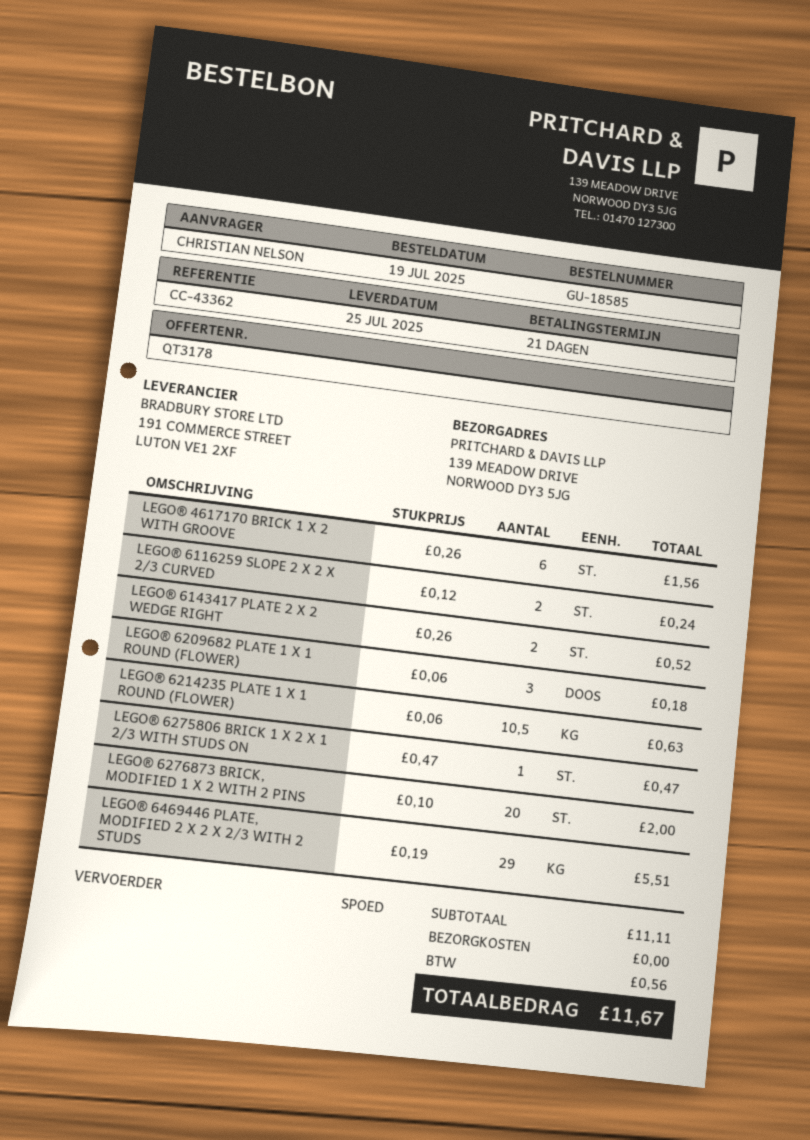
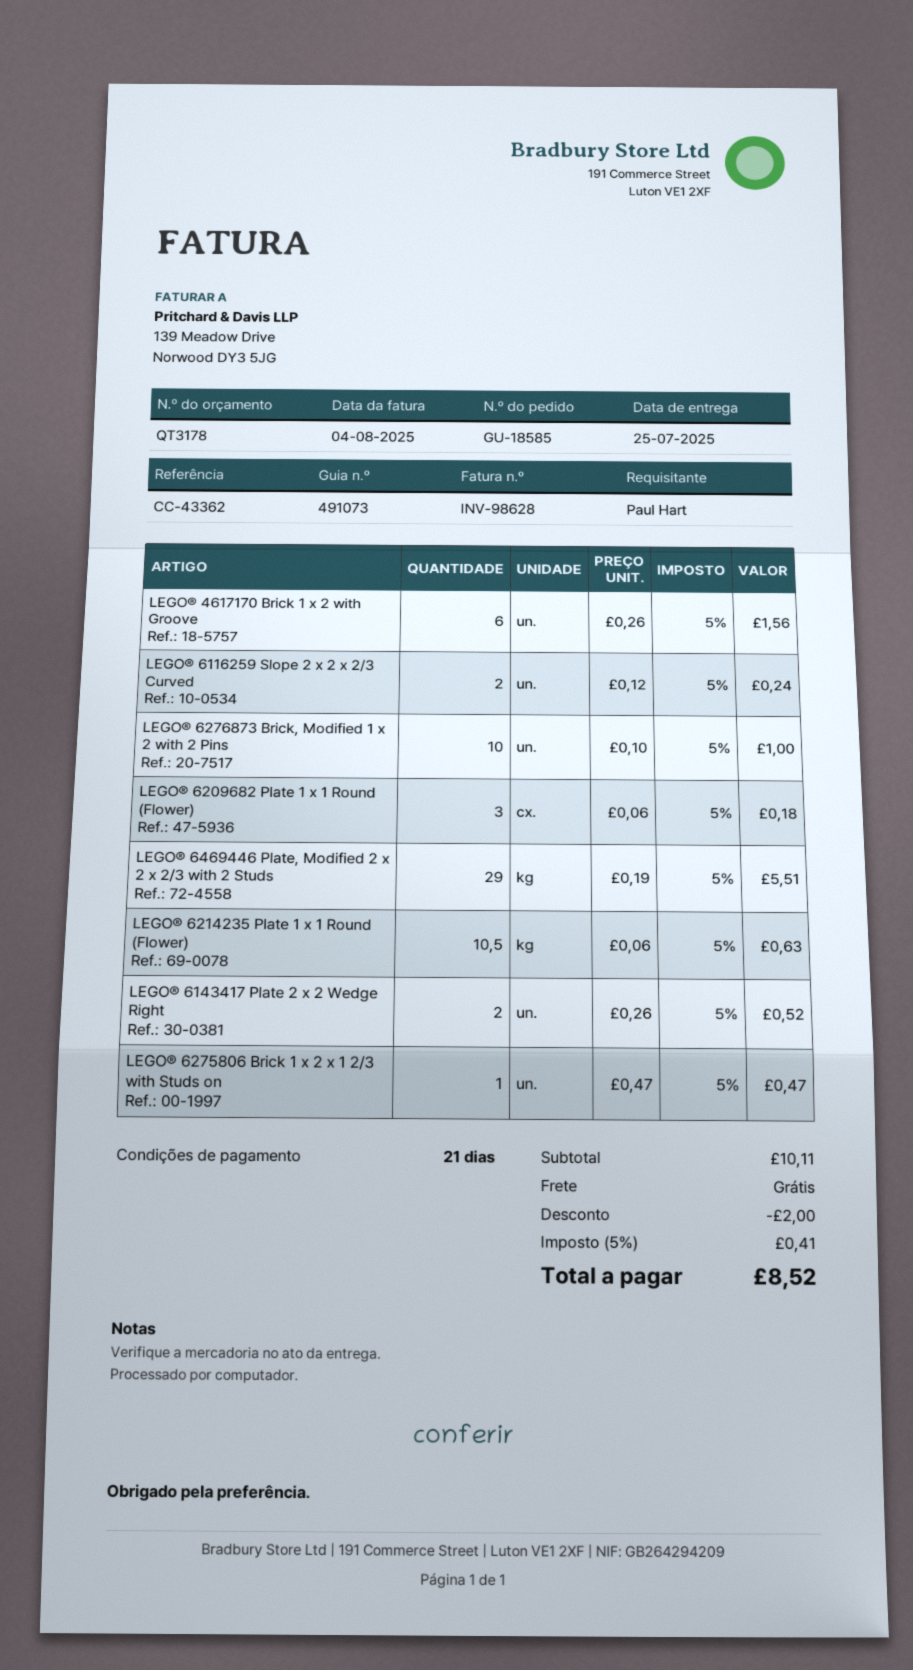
ordered by: CHRISTIAN NELSON -> Paul Hart
LEGO® 6276873 BRICK, MODIFIED 1 X 2 WITH 2 PINS: 20 x 0.10 = 2.00 -> 10 x 0.10 = 1.00
subtotal: 11.11 -> 10.11
discount: none -> 2.00
tax: 0.56 -> 0.41
total: 11.67 -> 8.52

